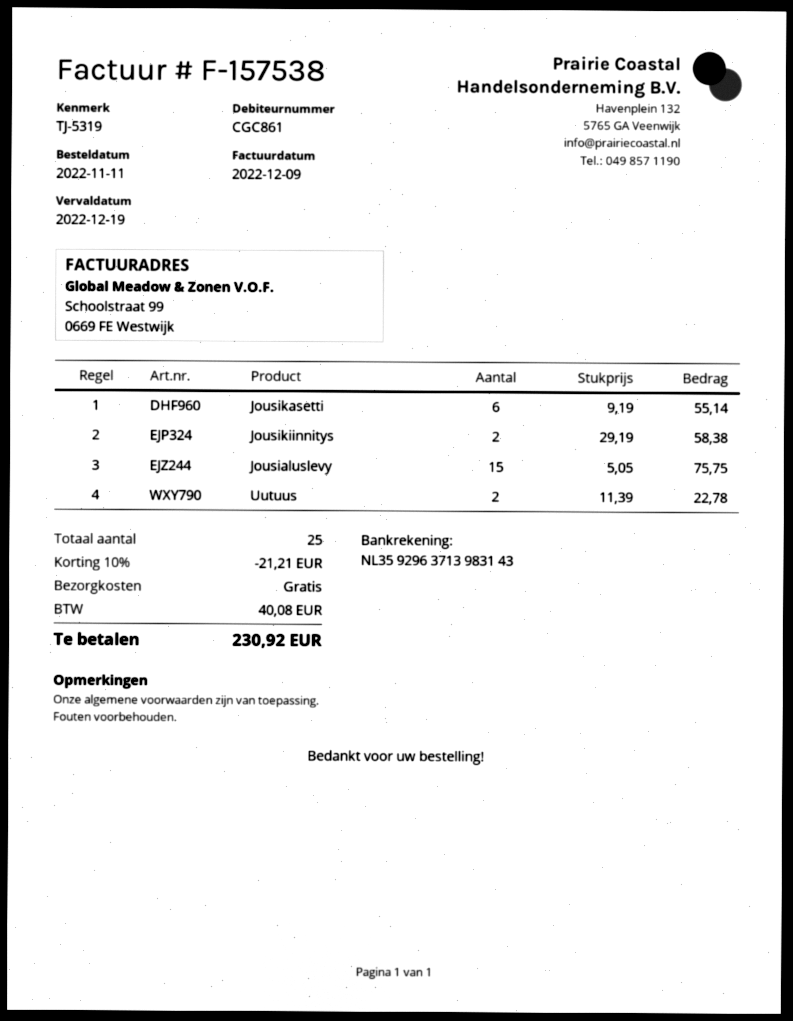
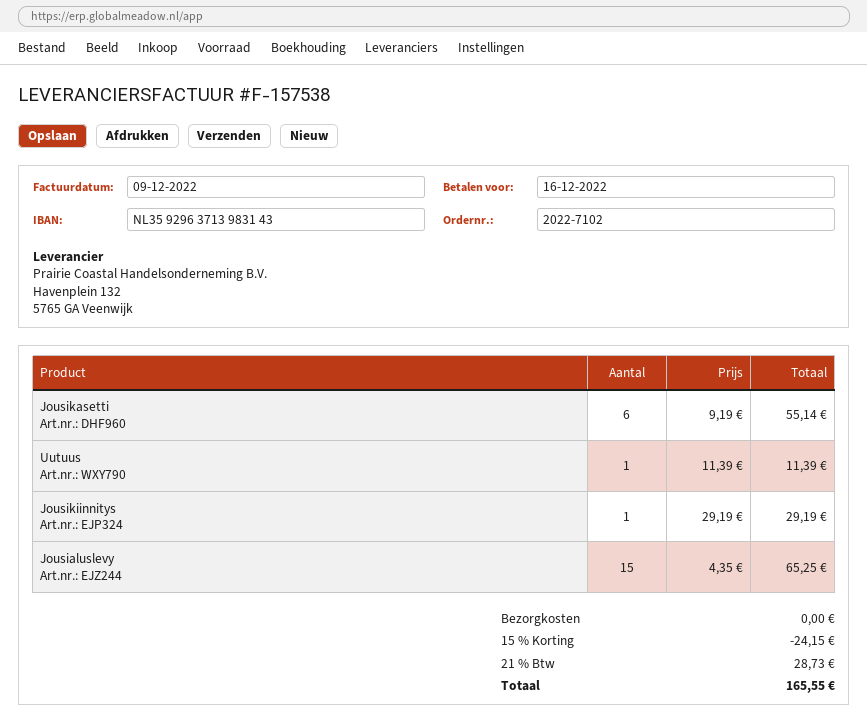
due date: 2022-12-19 -> 2022-12-16
Jousikiinnitys: 2 x 29.19 = 58.38 -> 1 x 29.19 = 29.19
Jousialuslevy: 15 x 5.05 = 75.75 -> 15 x 4.35 = 65.25
Uutuus: 2 x 11.39 = 22.78 -> 1 x 11.39 = 11.39
discount: 10% = 21.21 -> 15% = 24.15
tax: 40.08 -> 28.73
total: 230.92 -> 165.55

